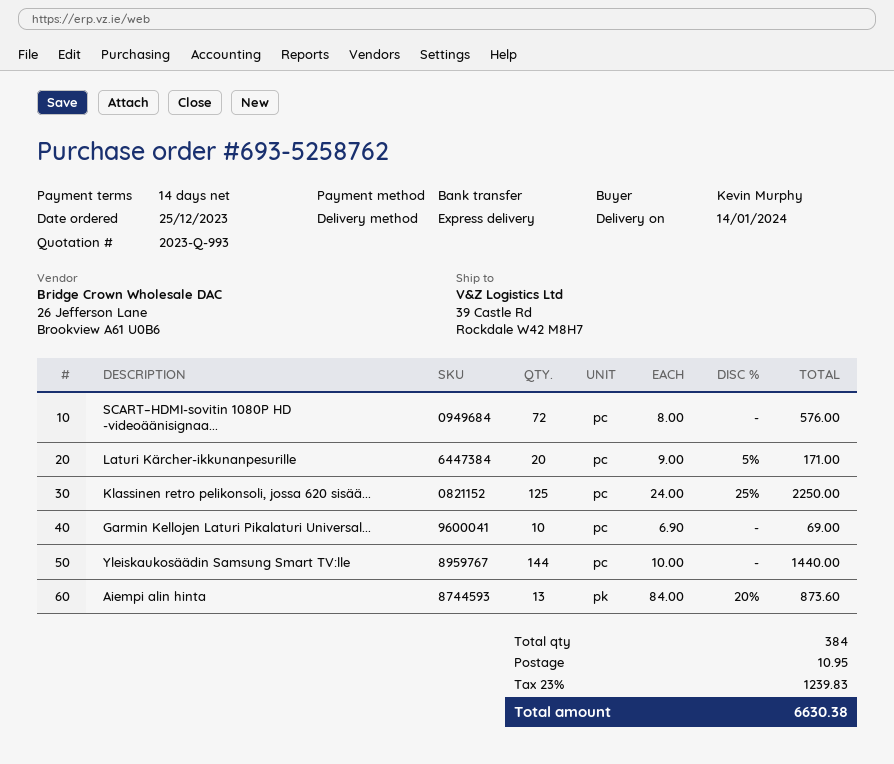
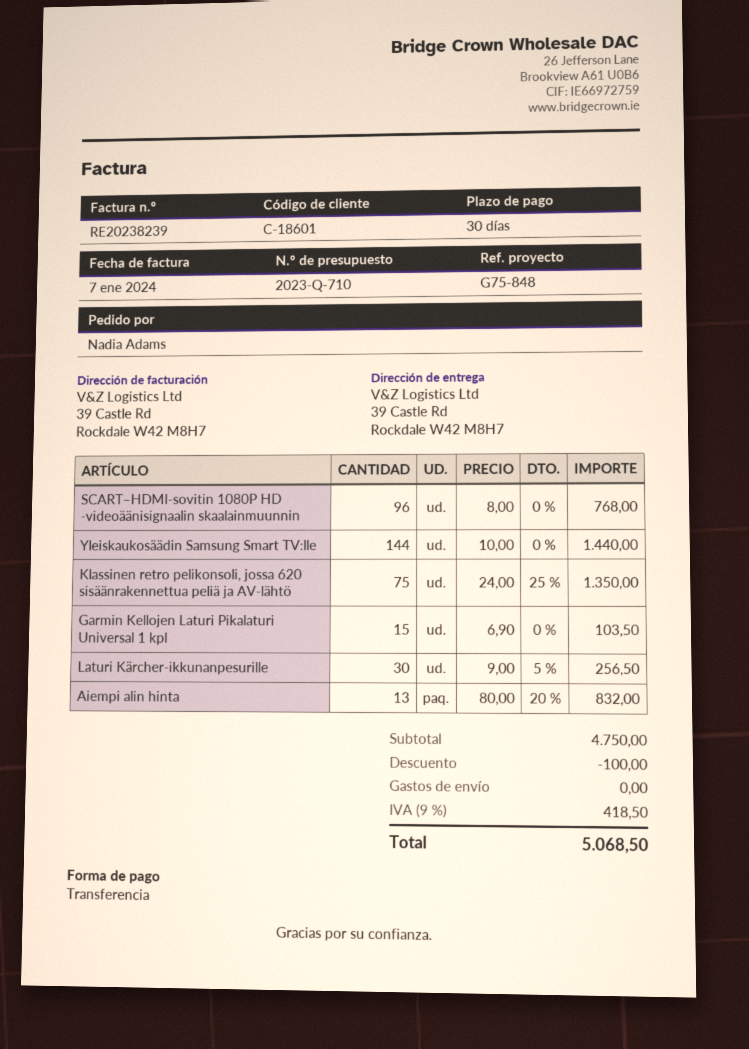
quote number: 2023-Q-993 -> 2023-Q-710
payment terms: 14 days -> 30 days
ordered by: Kevin Murphy -> Nadia Adams
SCART–HDMI-sovitin 1080P HD -videoäänisignaa...: 72 x 8.00 = 576.00 -> 96 x 8.00 = 768.00
Laturi Kärcher-ikkunanpesurille: 20 x 9.00 - 5% = 171.00 -> 30 x 9.00 - 5% = 256.50
Klassinen retro pelikonsoli, jossa 620 sisää...: 125 x 24.00 - 25% = 2250.00 -> 75 x 24.00 - 25% = 1350.00
Garmin Kellojen Laturi Pikalaturi Universal...: 10 x 6.90 = 69.00 -> 15 x 6.90 = 103.50
Aiempi alin hinta: 13 x 84.00 - 20% = 873.60 -> 13 x 80.00 - 20% = 832.00
discount: none -> 100.00
shipping: 10.95 -> 0.00
tax: 23% = 1239.83 -> 9% = 418.50
total: 6630.38 -> 5068.50

